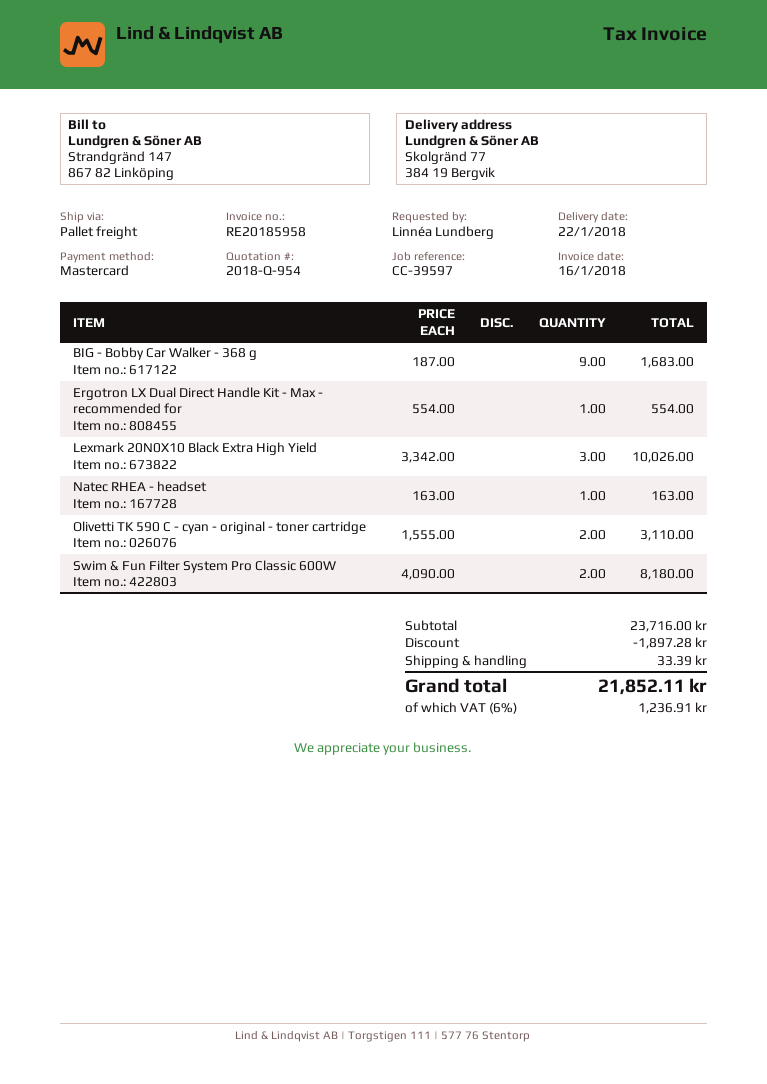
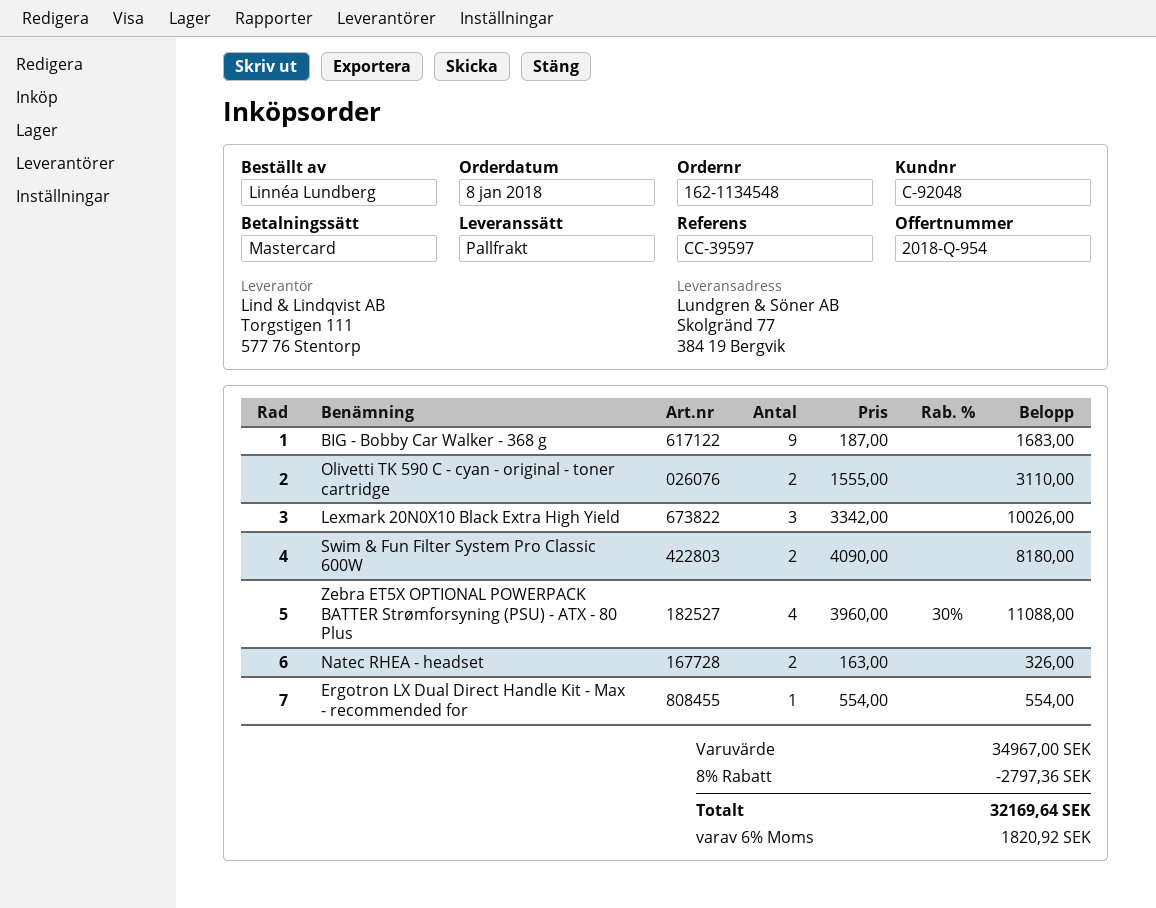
Natec RHEA - headset: 1 x 163.00 = 163.00 -> 2 x 163.00 = 326.00
Zebra ET5X OPTIONAL POWERPACK BATTER Strømforsyning (PSU) - ATX - 80 Plus: none -> 4 x 3960.00 - 30% = 11088.00
subtotal: 23716.00 -> 34967.00
discount: 1897.28 -> 2797.36
shipping: 33.39 -> none
tax: 6% = 1236.91 -> 6% = 1820.92
total: 21852.11 -> 32169.64

